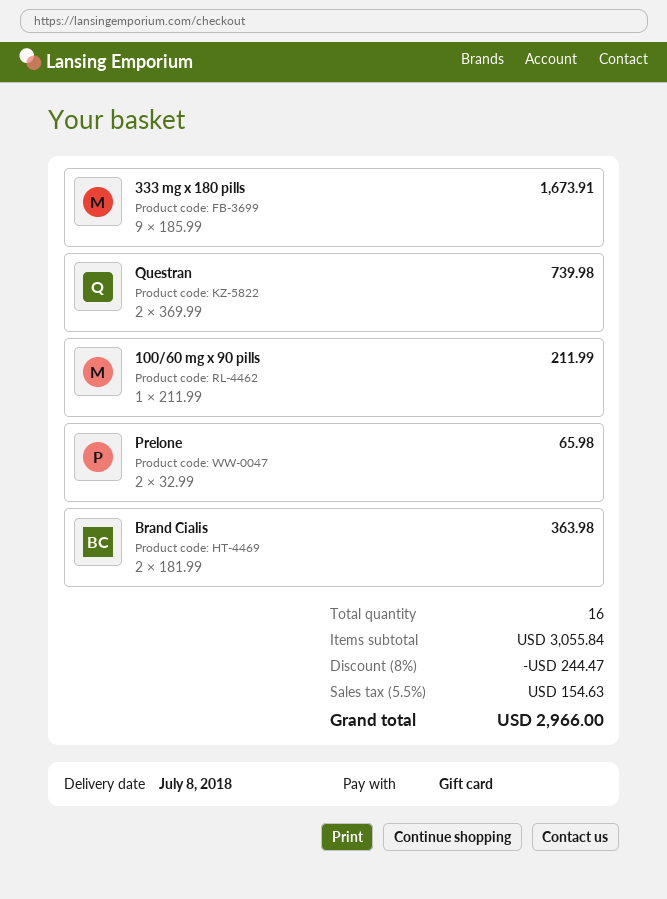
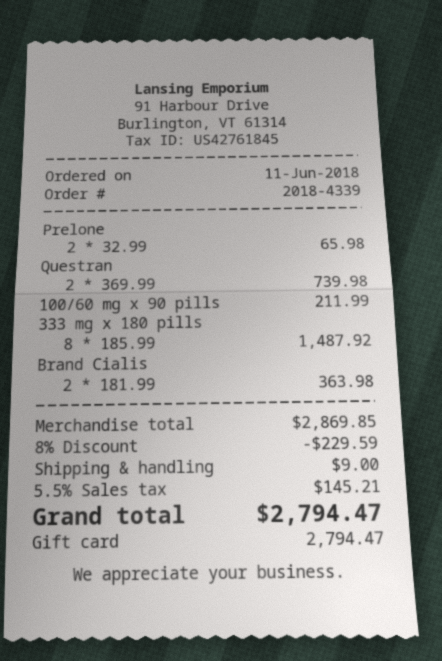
333 mg x 180 pills: 9 x 185.99 = 1673.91 -> 8 x 185.99 = 1487.92
subtotal: 3055.84 -> 2869.85
discount: 8% = 244.47 -> 8% = 229.59
shipping: none -> 9.00
tax: 5.5% = 154.63 -> 5.5% = 145.21
total: 2966.00 -> 2794.47

